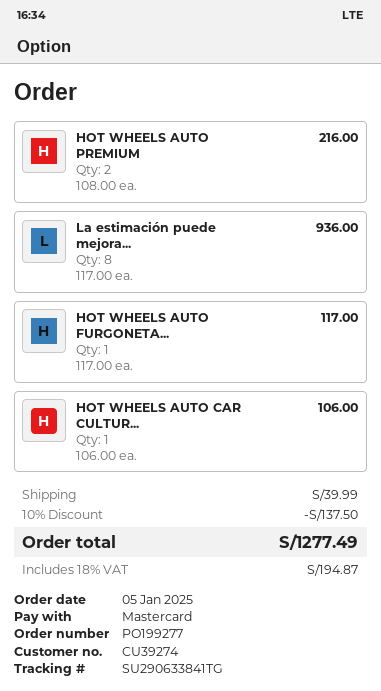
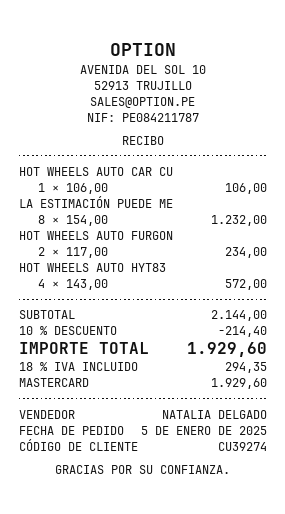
HOT WHEELS AUTO PREMIUM: 2 x 108.00 = 216.00 -> none
La estimación puede mejora...: 8 x 117.00 = 936.00 -> 8 x 154.00 = 1232.00
HOT WHEELS AUTO FURGONETA...: 1 x 117.00 = 117.00 -> 2 x 117.00 = 234.00
HOT WHEELS AUTO HYT83: none -> 4 x 143.00 = 572.00
discount: 10% = 137.50 -> 10% = 214.40
shipping: 39.99 -> none
tax: 18% = 194.87 -> 18% = 294.35
total: 1277.49 -> 1929.60

